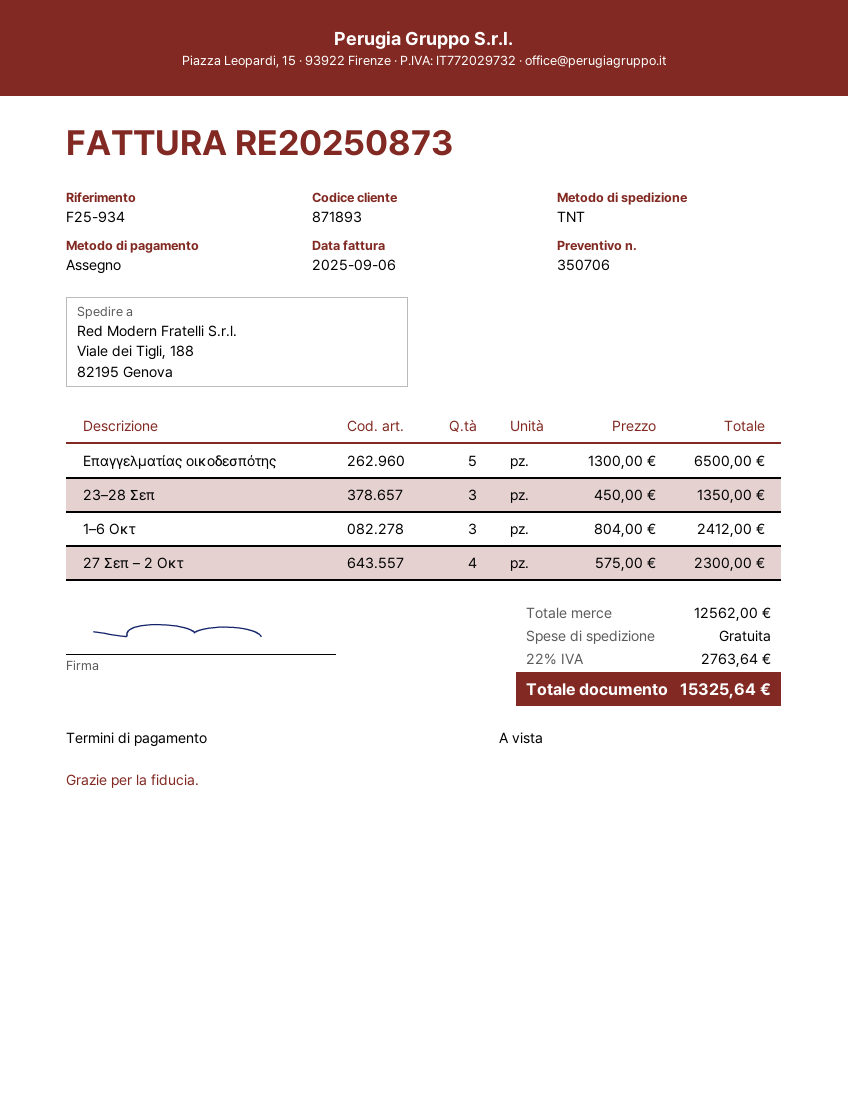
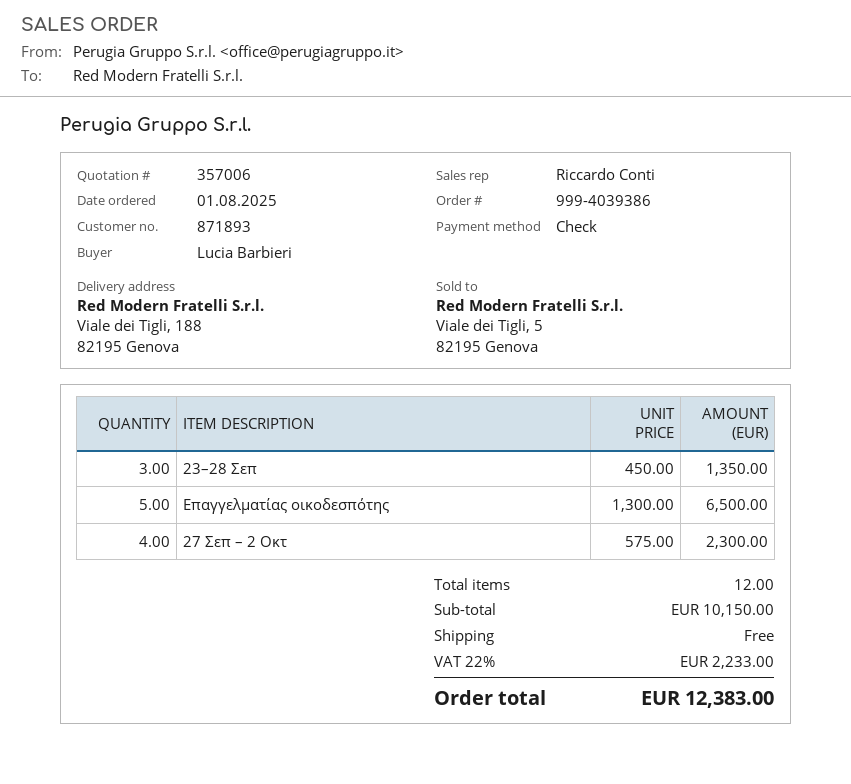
quote number: 350706 -> 357006
1–6 Οκτ: 3 x 804.00 = 2412.00 -> none
subtotal: 12562.00 -> 10150.00
tax: 22% = 2763.64 -> 22% = 2233.00
total: 15325.64 -> 12383.00

